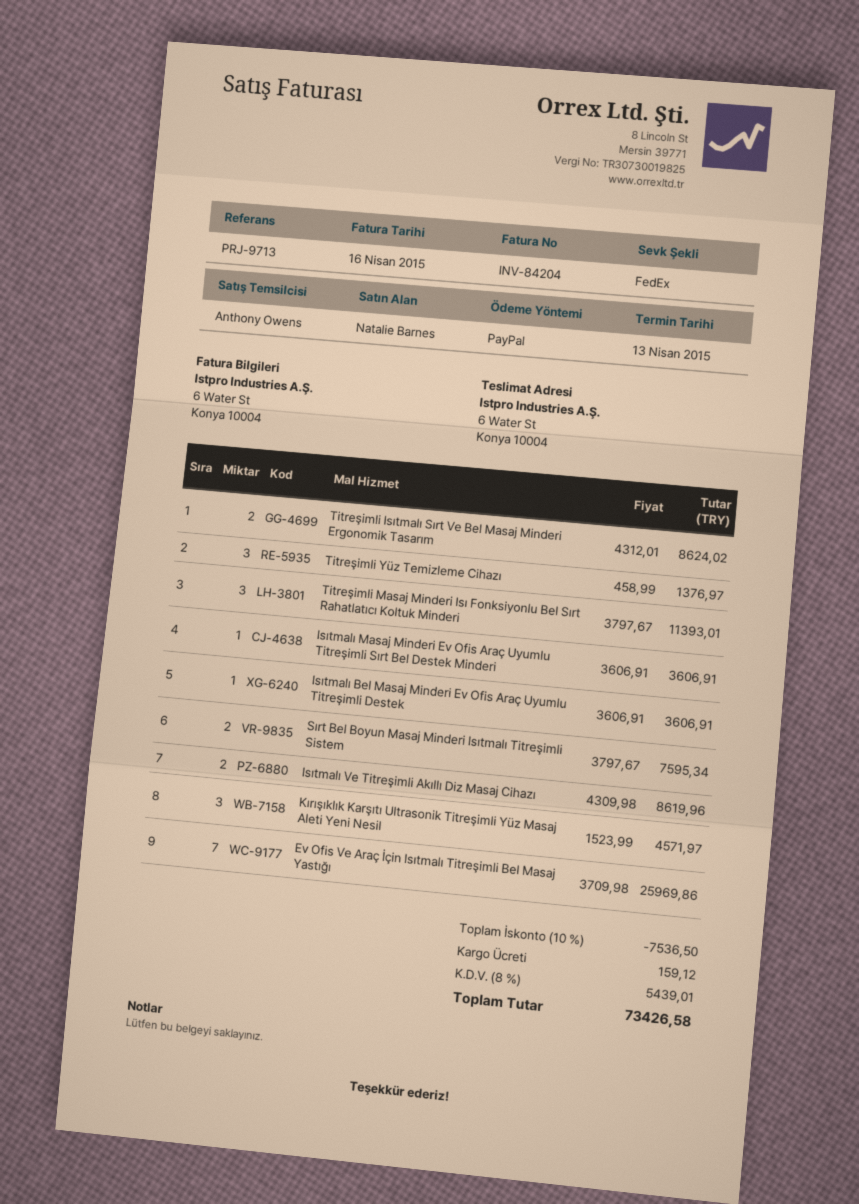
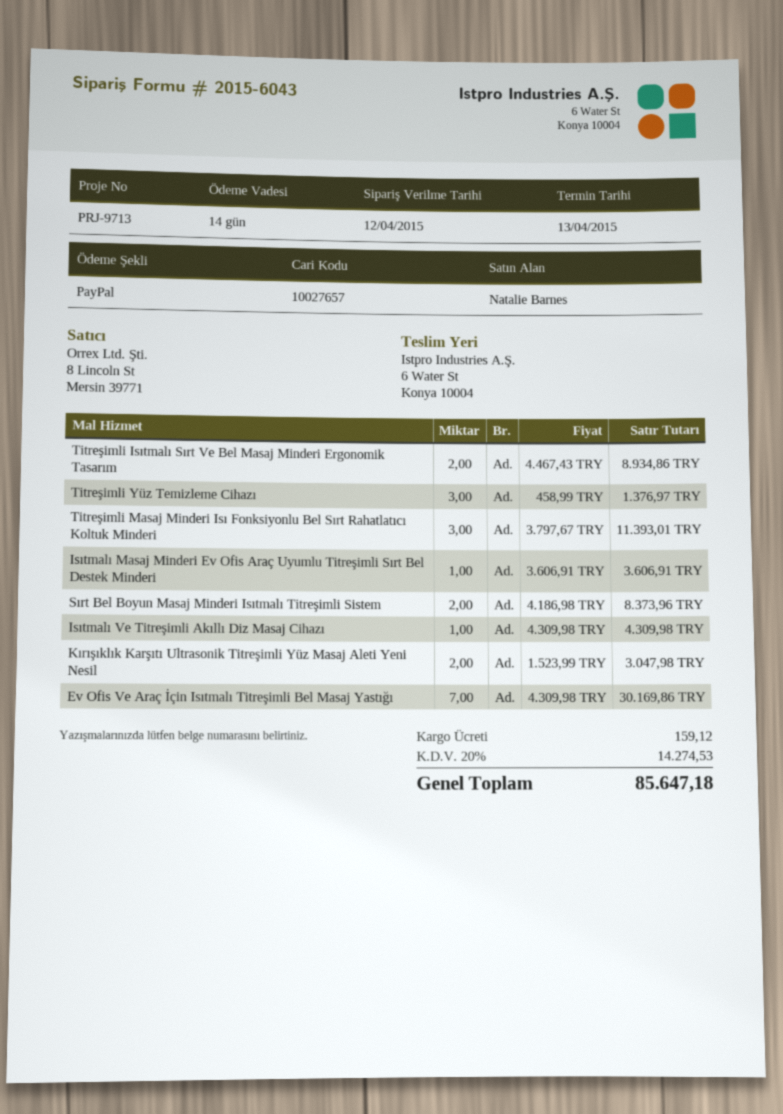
Titreşimli Isıtmalı Sırt Ve Bel Masaj Minderi Ergonomik Tasarım: 2 x 4312.01 = 8624.02 -> 2 x 4467.43 = 8934.86
Isıtmalı Bel Masaj Minderi Ev Ofis Araç Uyumlu Titreşimli Destek: 1 x 3606.91 = 3606.91 -> none
Sırt Bel Boyun Masaj Minderi Isıtmalı Titreşimli Sistem: 2 x 3797.67 = 7595.34 -> 2 x 4186.98 = 8373.96
Isıtmalı Ve Titreşimli Akıllı Diz Masaj Cihazı: 2 x 4309.98 = 8619.96 -> 1 x 4309.98 = 4309.98
Kırışıklık Karşıtı Ultrasonik Titreşimli Yüz Masaj Aleti Yeni Nesil: 3 x 1523.99 = 4571.97 -> 2 x 1523.99 = 3047.98
Ev Ofis Ve Araç İçin Isıtmalı Titreşimli Bel Masaj Yastığı: 7 x 3709.98 = 25969.86 -> 7 x 4309.98 = 30169.86
discount: 10% = 7536.50 -> none
tax: 8% = 5439.01 -> 20% = 14274.53
total: 73426.58 -> 85647.18

